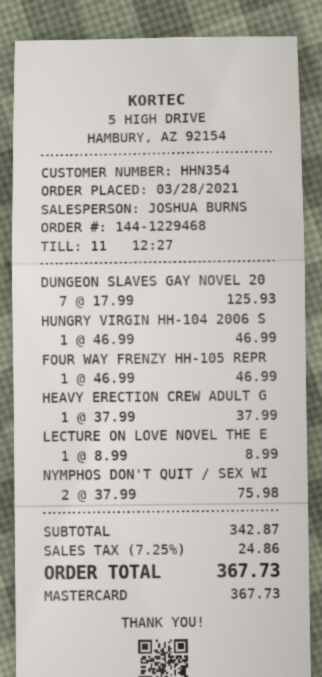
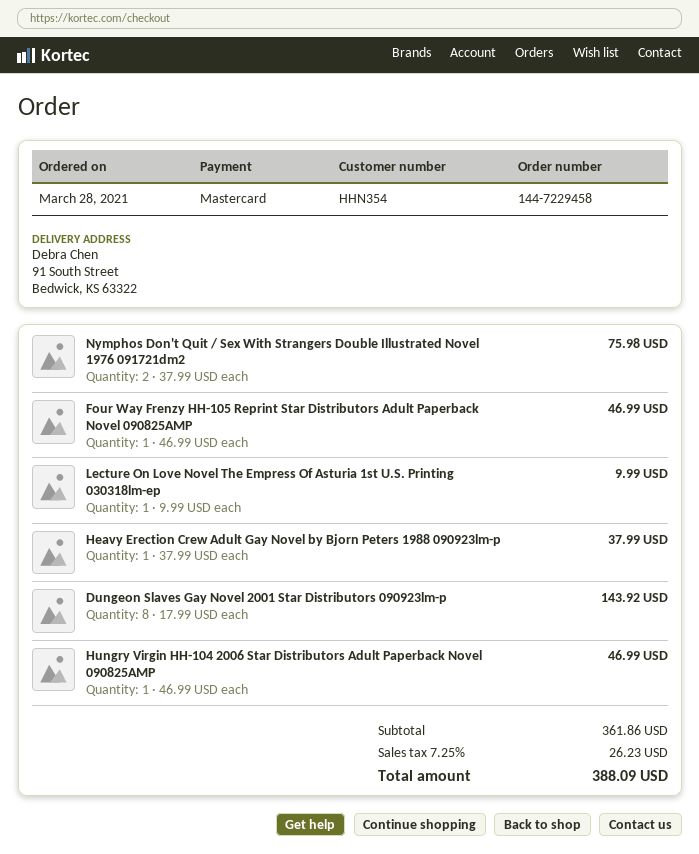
order number: 144-1229468 -> 144-7229458
DUNGEON SLAVES GAY NOVEL 20: 7 x 17.99 = 125.93 -> 8 x 17.99 = 143.92
LECTURE ON LOVE NOVEL THE E: 1 x 8.99 = 8.99 -> 1 x 9.99 = 9.99
subtotal: 342.87 -> 361.86
tax: 7.25% = 24.86 -> 7.25% = 26.23
total: 367.73 -> 388.09

